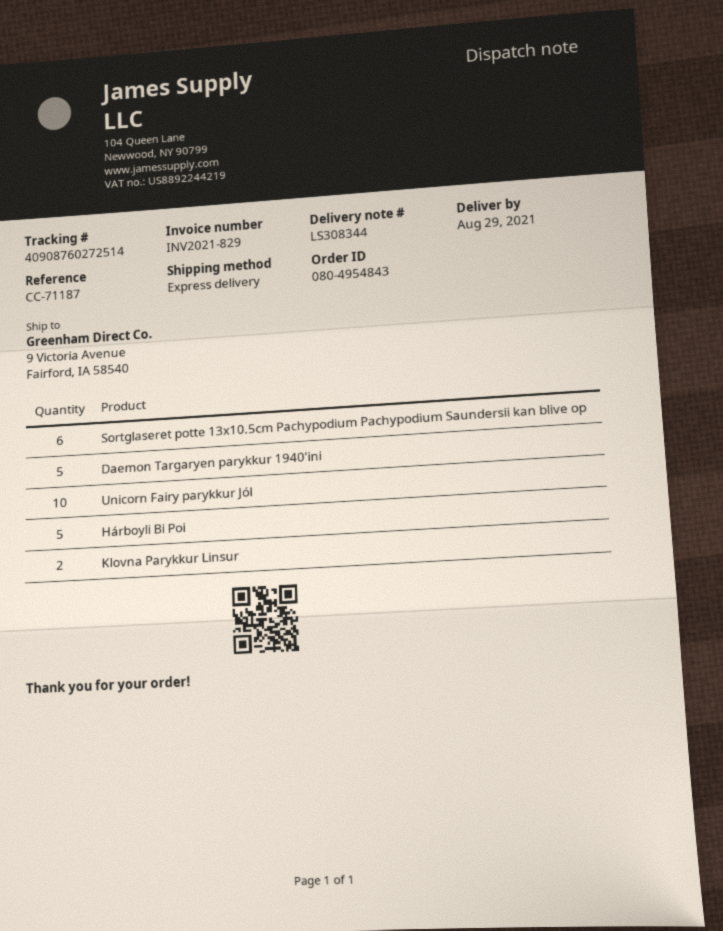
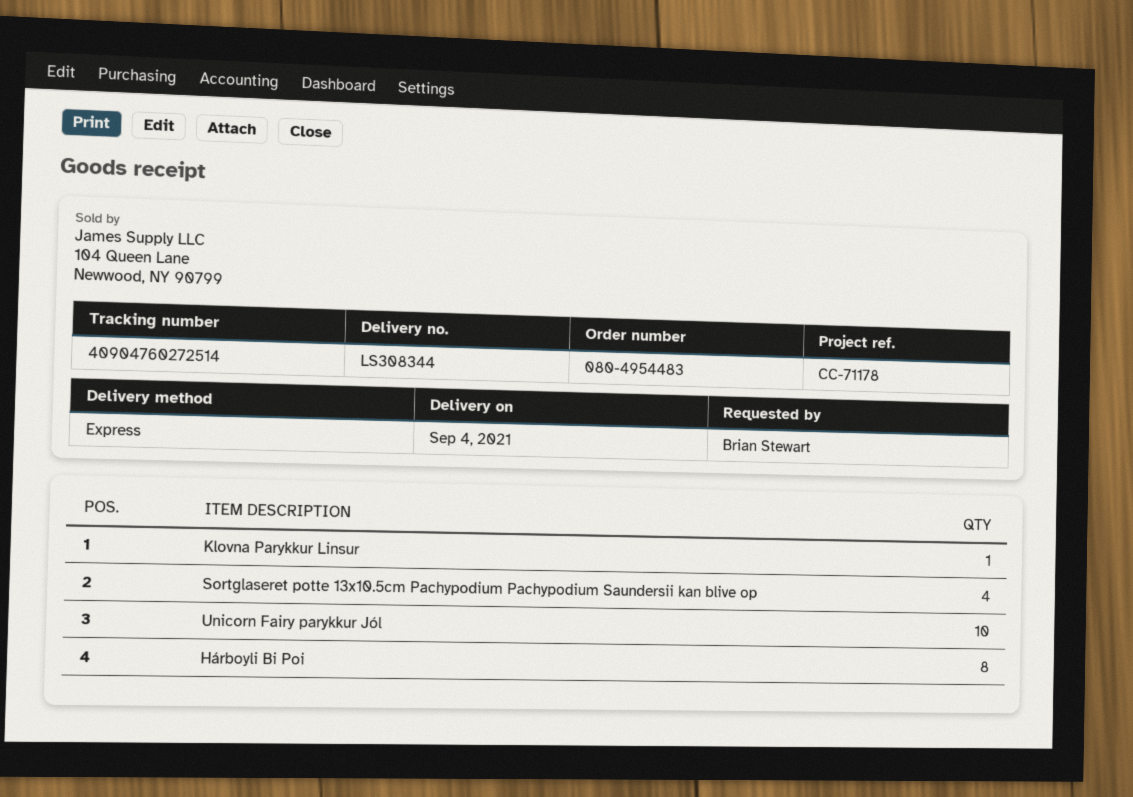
order number: 080-4954843 -> 080-4954483
delivery date: 2021-08-29 -> 2021-09-04
reference: CC-71187 -> CC-71178
tracking number: 40908760272514 -> 40904760272514
Sortglaseret potte 13x10.5cm Pachypodium Pachypodium Saundersii kan blive op: 6 -> 4
Daemon Targaryen parykkur 1940'ini: 5 -> none
Hárboyli Bi Poi: 5 -> 8
Klovna Parykkur Linsur: 2 -> 1

